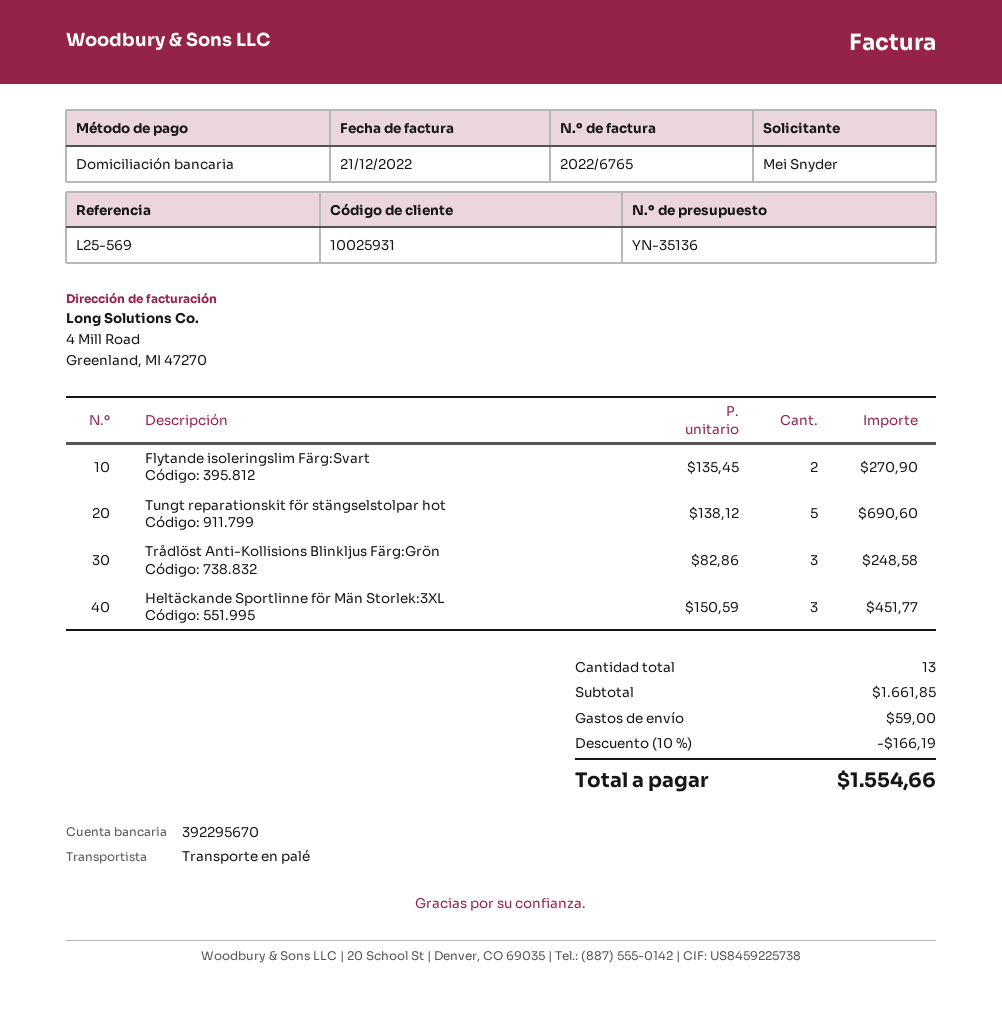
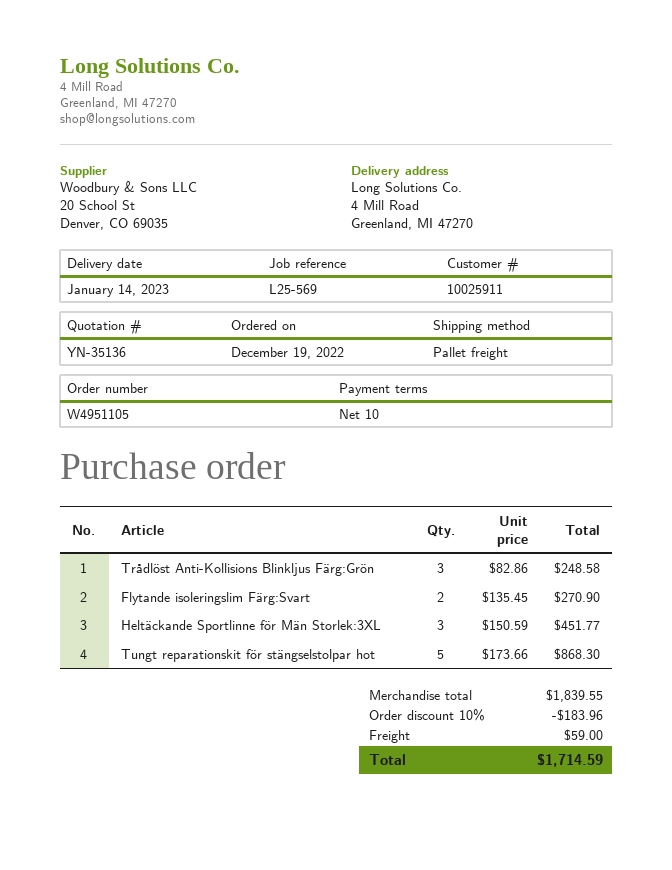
customer number: 10025931 -> 10025911
Tungt reparationskit för stängselstolpar hot: 5 x 138.12 = 690.60 -> 5 x 173.66 = 868.30
subtotal: 1661.85 -> 1839.55
discount: 10% = 166.19 -> 10% = 183.96
total: 1554.66 -> 1714.59

